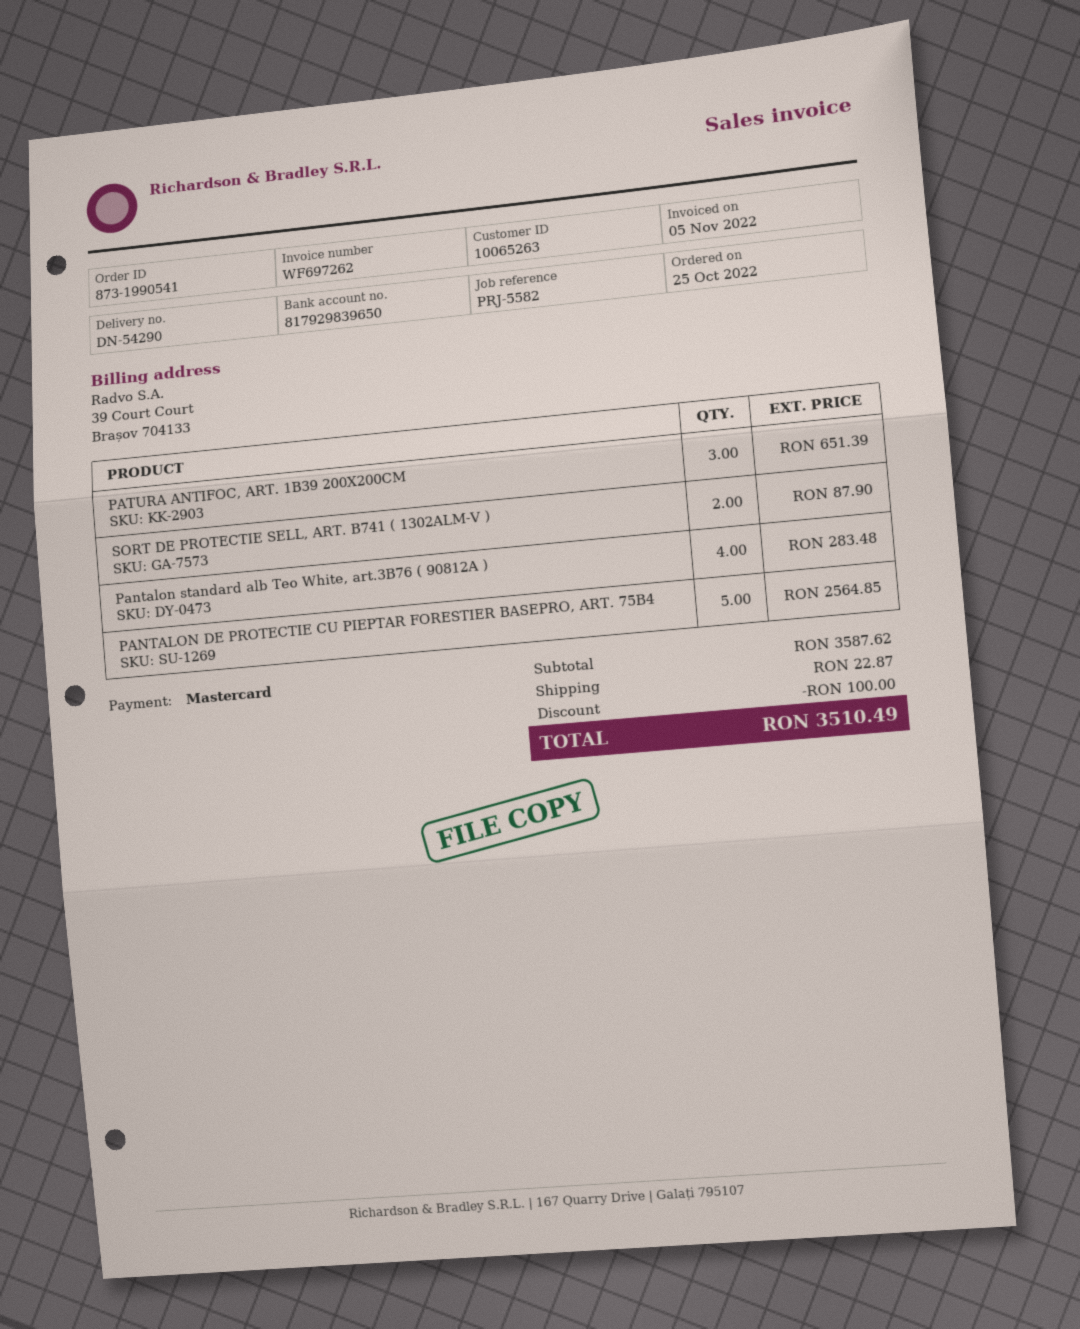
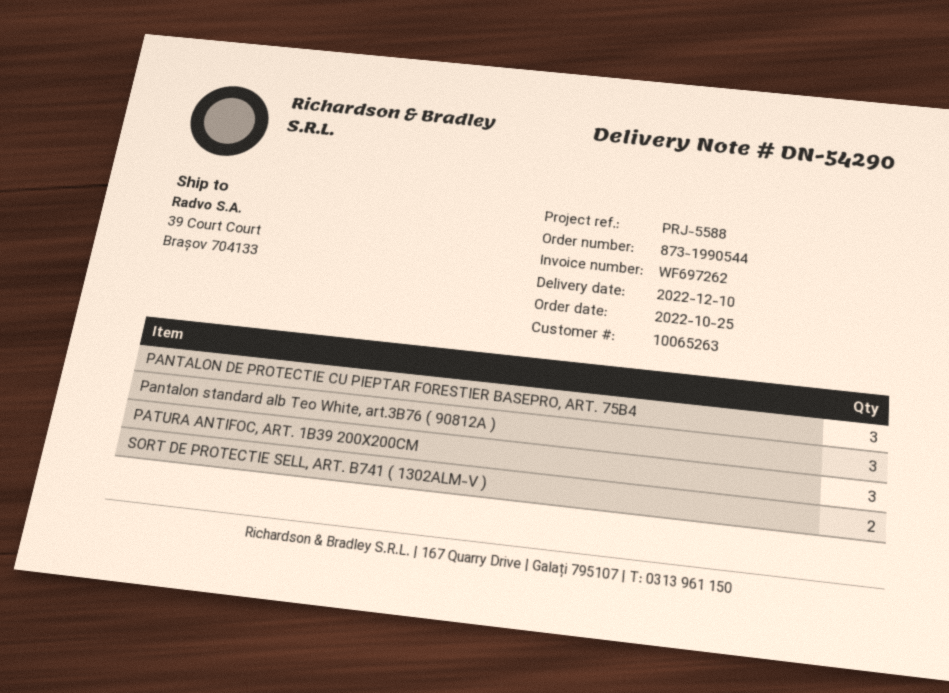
order number: 873-1990541 -> 873-1990544
reference: PRJ-5582 -> PRJ-5588
Pantalon standard alb Teo White, art.3B76 ( 90812A ): 4 -> 3
PANTALON DE PROTECTIE CU PIEPTAR FORESTIER BASEPRO, ART. 75B4: 5 -> 3

